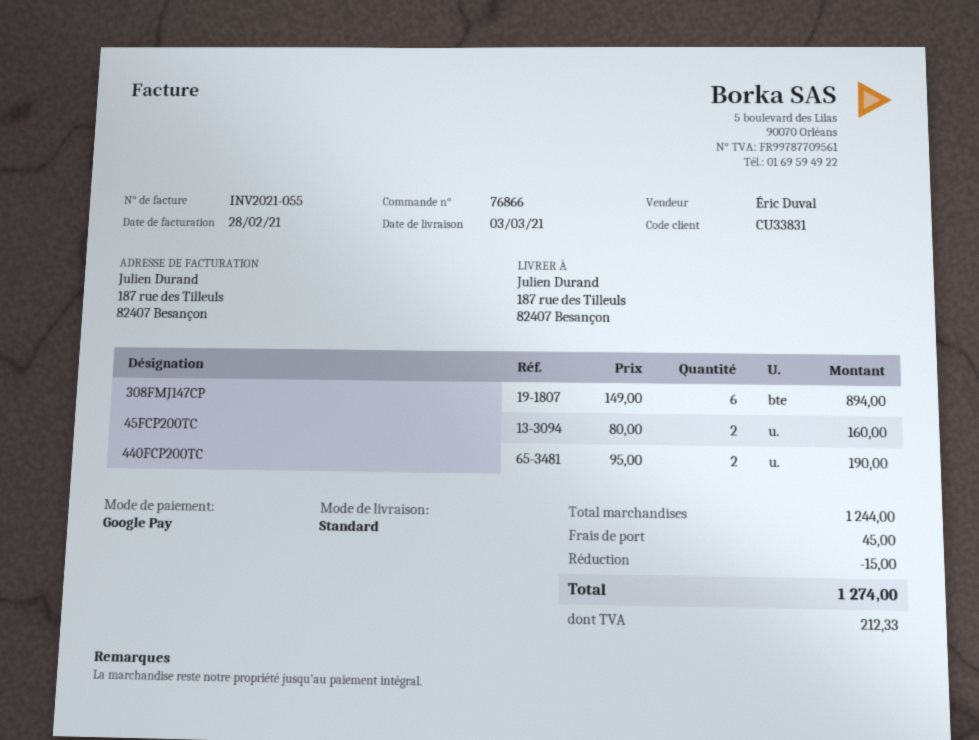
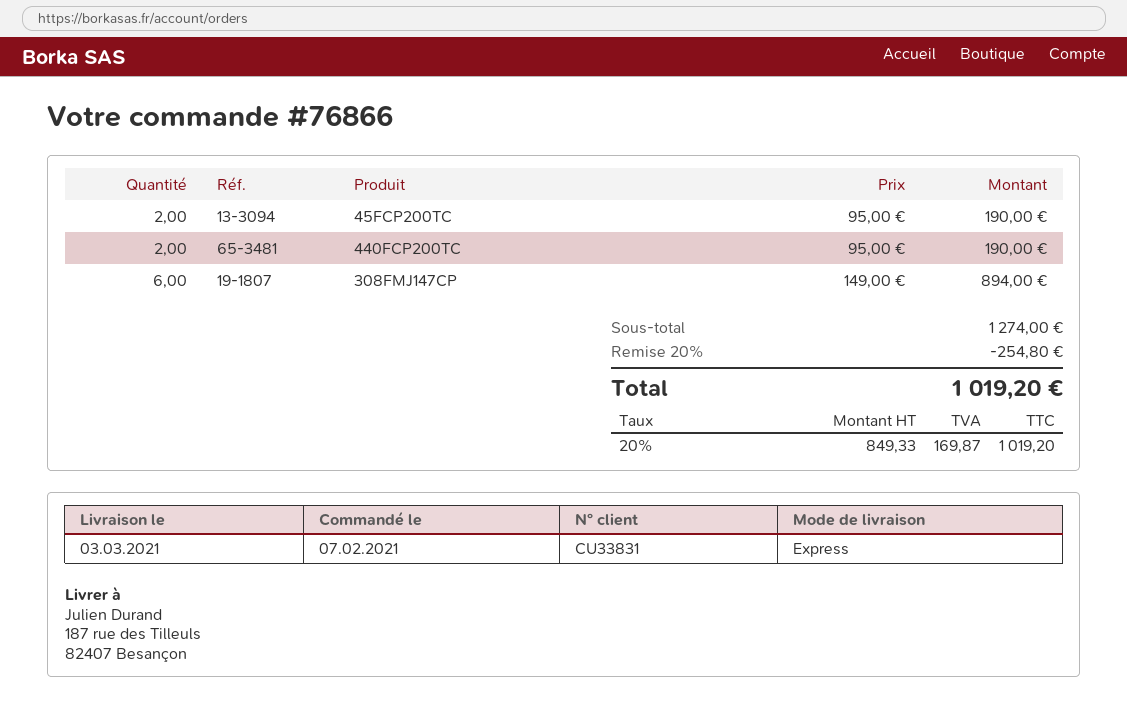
shipping method: standard -> express
45FCP200TC: 2 x 80.00 = 160.00 -> 2 x 95.00 = 190.00
subtotal: 1244.00 -> 1274.00
discount: 15.00 -> 254.80
shipping: 45.00 -> none
tax: 212.33 -> 169.87
total: 1274.00 -> 1019.20

